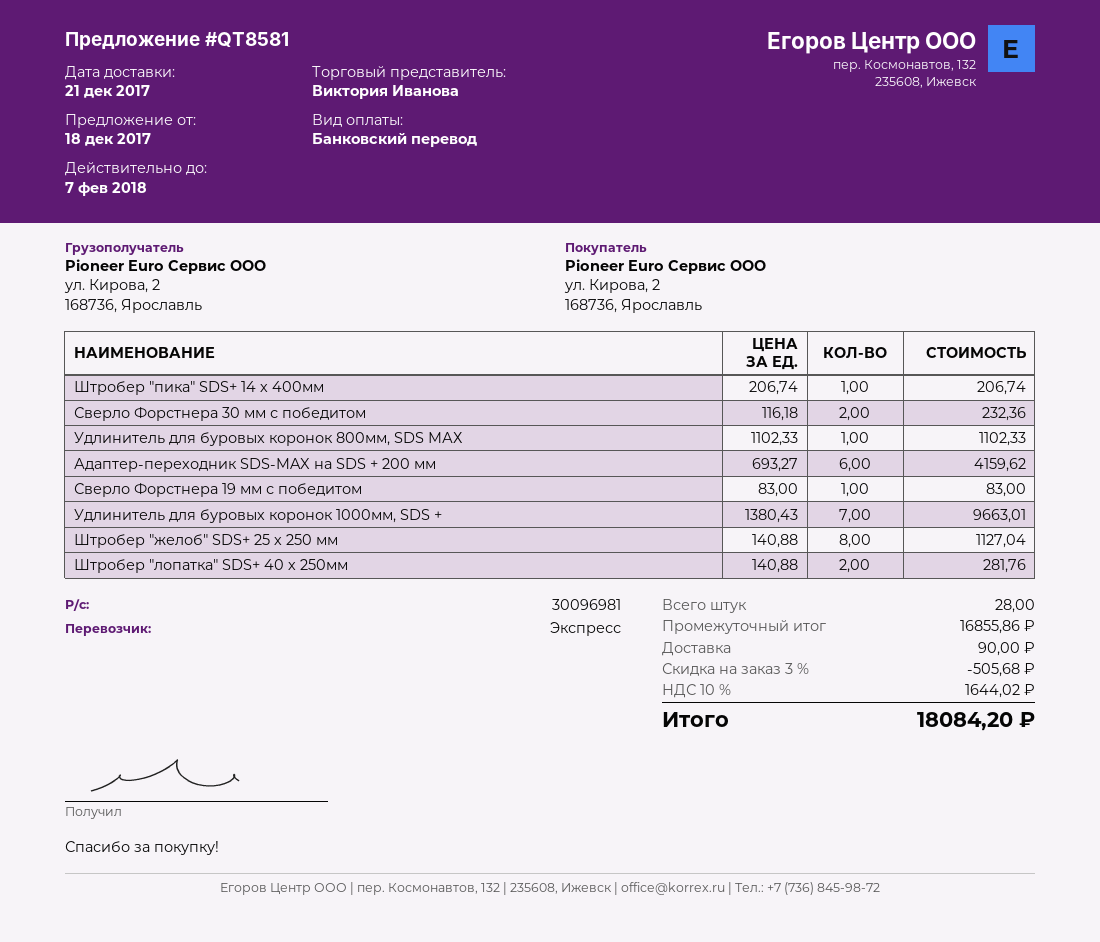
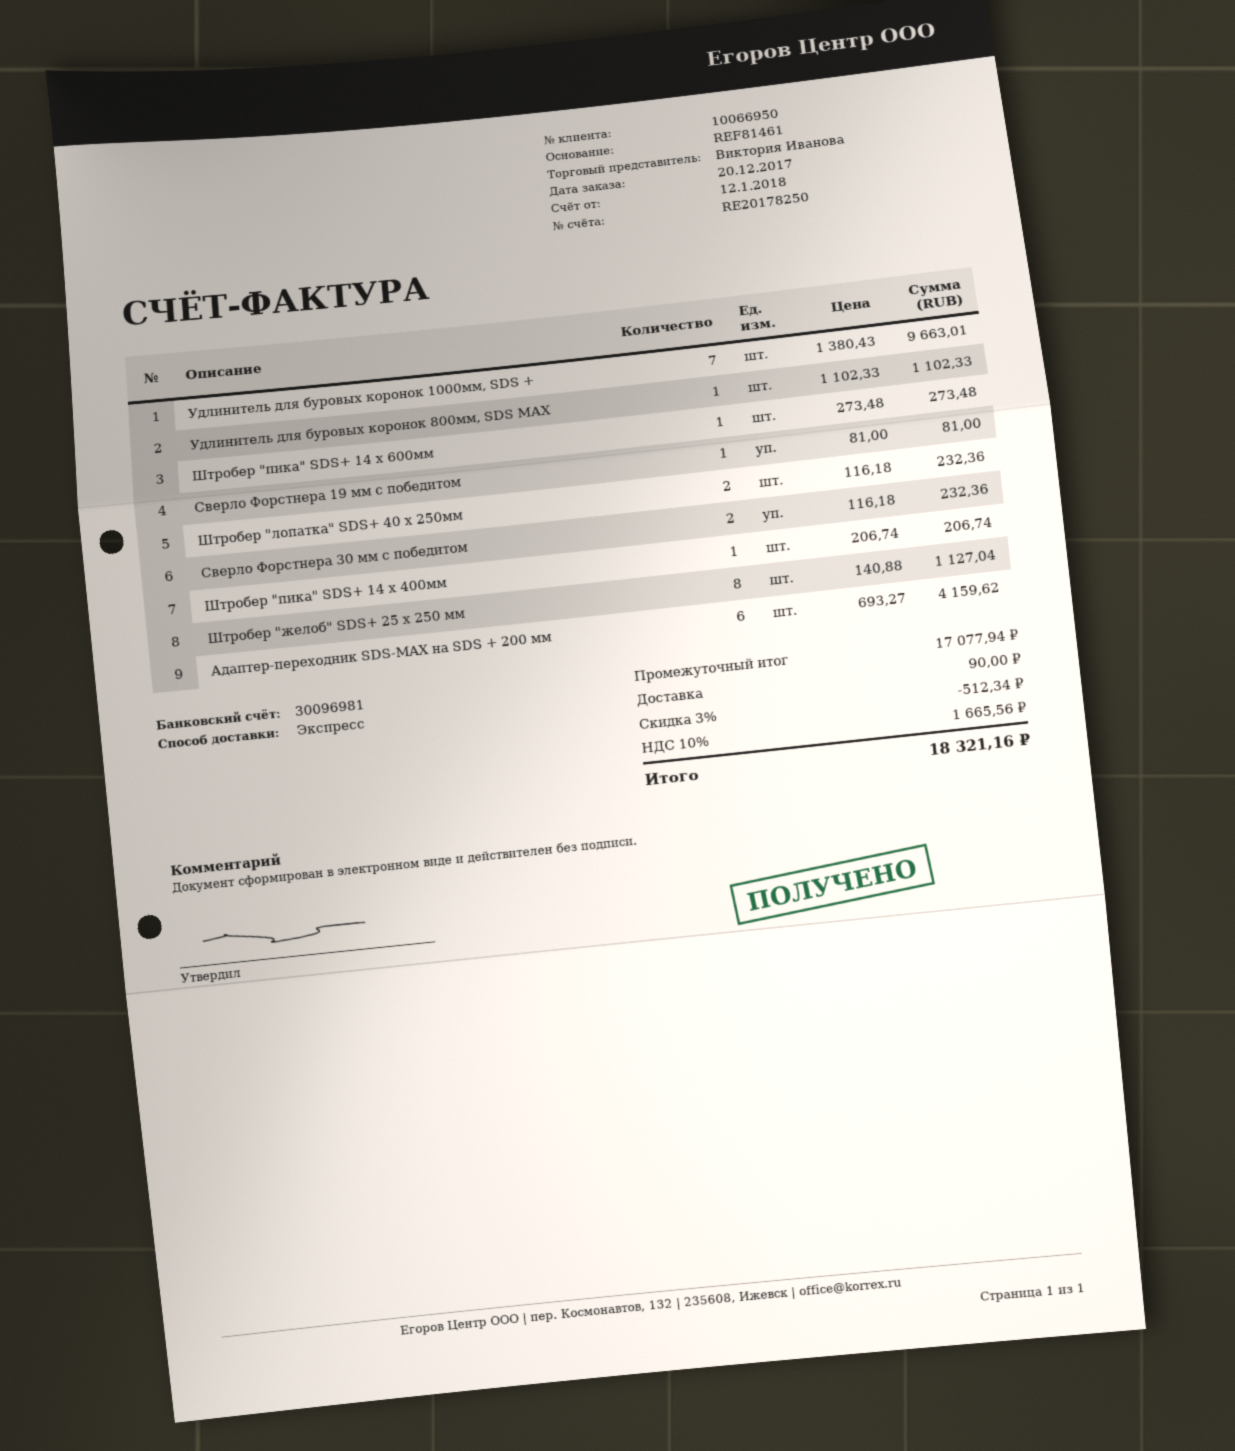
Сверло Форстнера 19 мм с победитом: 1 x 83.00 = 83.00 -> 1 x 81.00 = 81.00
Штробер "лопатка" SDS+ 40 х 250мм: 2 x 140.88 = 281.76 -> 2 x 116.18 = 232.36
Штробер "пика" SDS+ 14 х 600мм: none -> 1 x 273.48 = 273.48
subtotal: 16855.86 -> 17077.94
discount: 3% = 505.68 -> 3% = 512.34
tax: 10% = 1644.02 -> 10% = 1665.56
total: 18084.20 -> 18321.16

